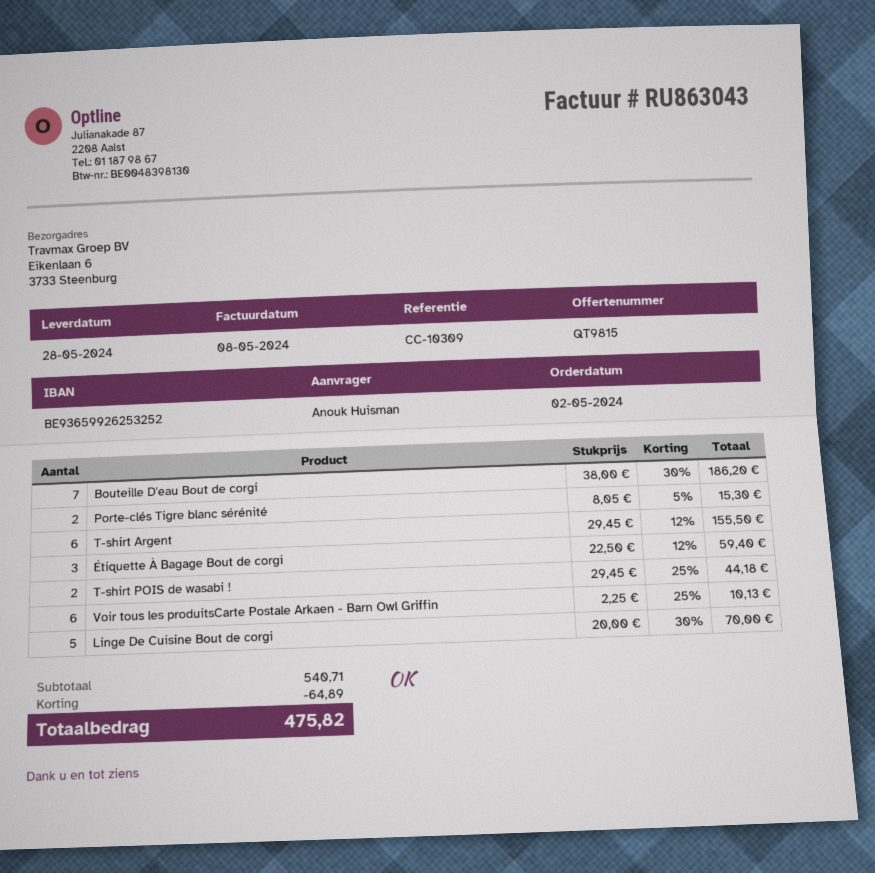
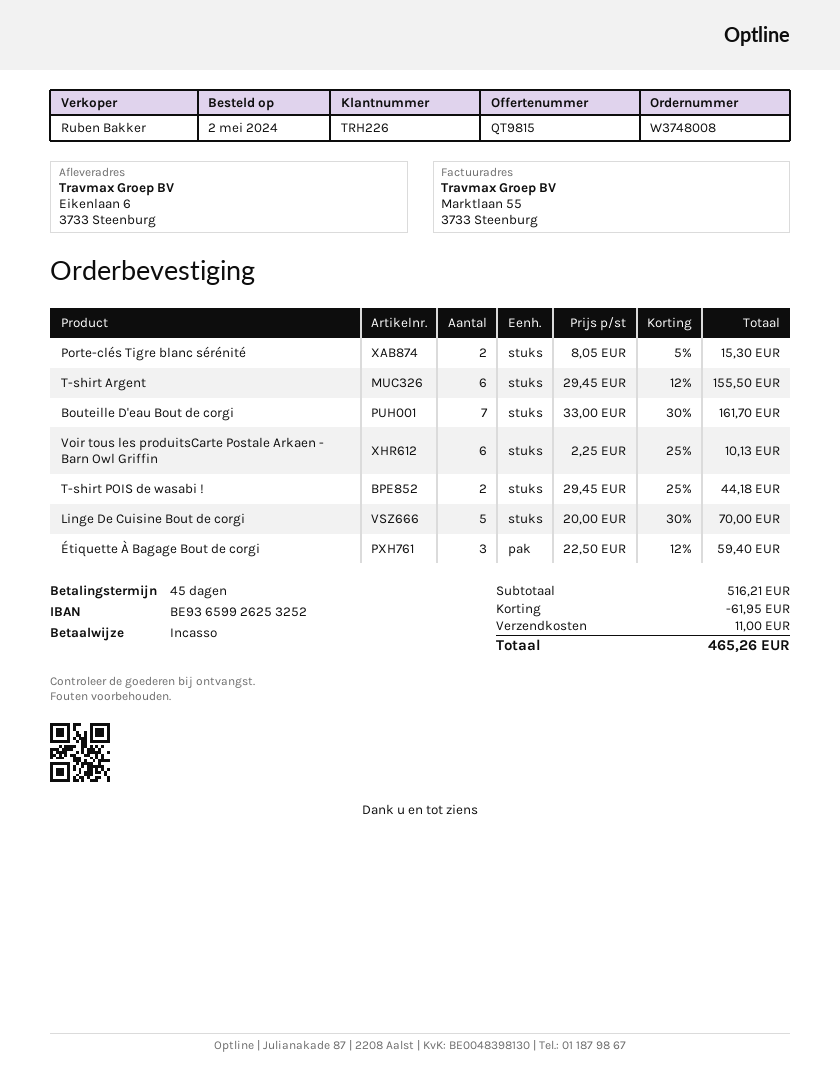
Bouteille D'eau Bout de corgi: 7 x 38.00 - 30% = 186.20 -> 7 x 33.00 - 30% = 161.70
subtotal: 540.71 -> 516.21
discount: 64.89 -> 61.95
shipping: none -> 11.00
total: 475.82 -> 465.26

